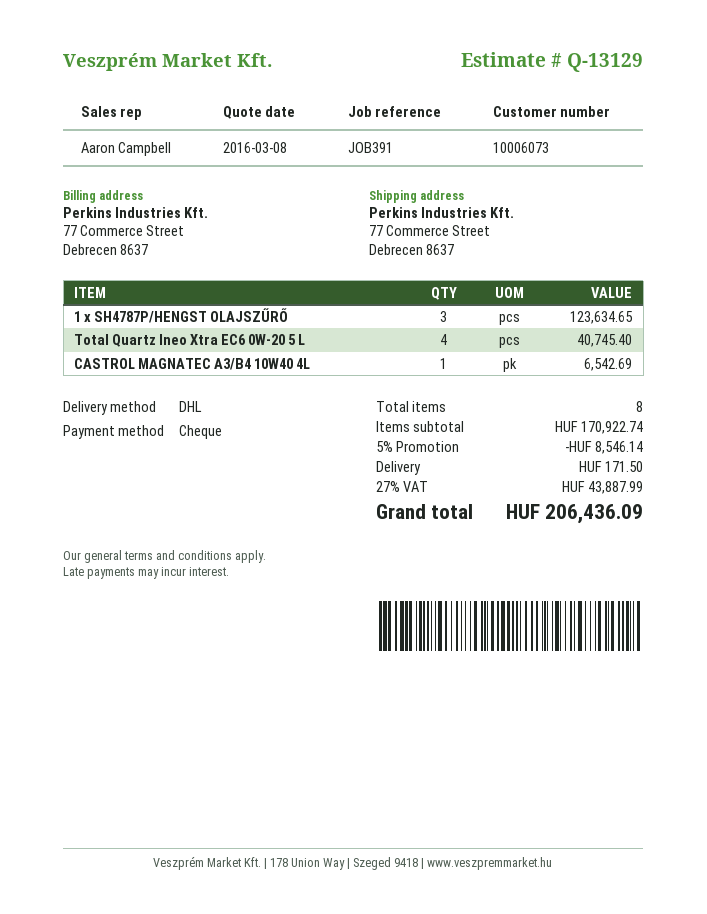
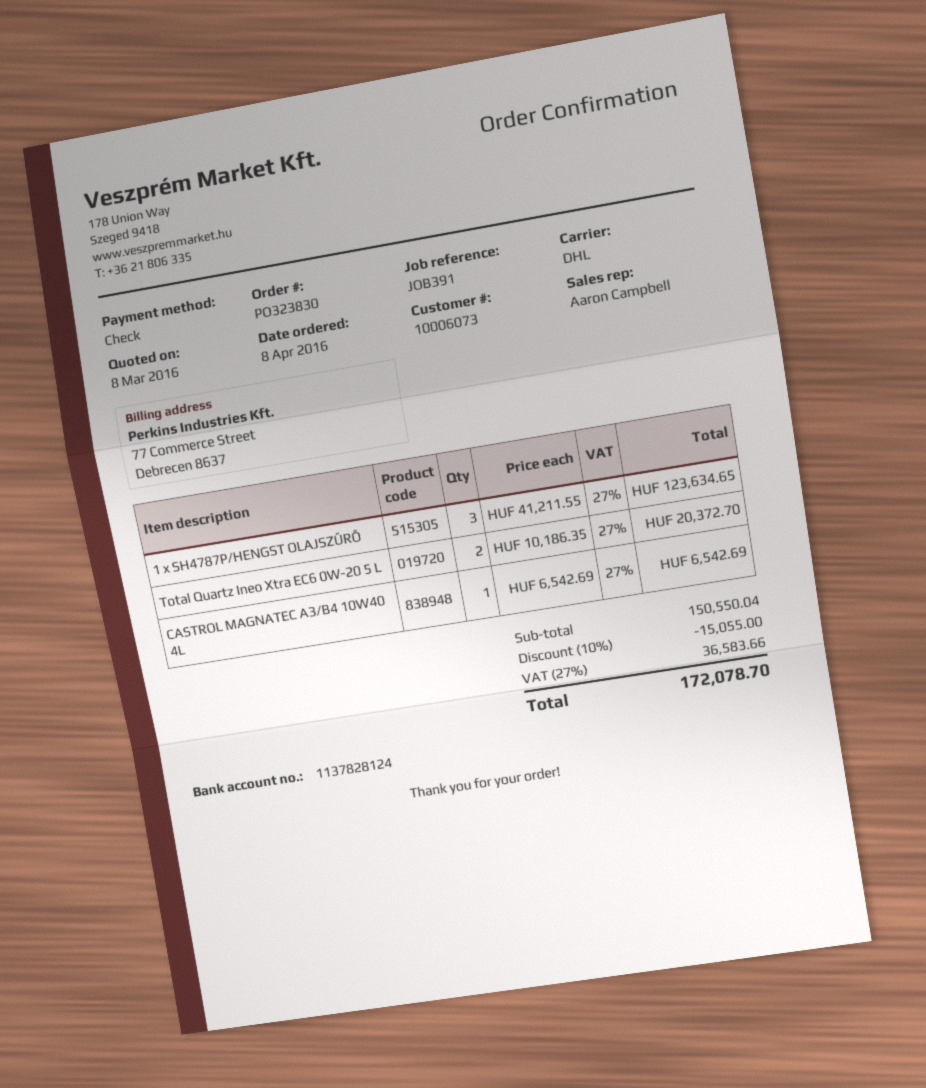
Total Quartz Ineo Xtra EC6 0W-20 5 L: 4 for 40745.40 -> 2 for 20372.70
subtotal: 170922.74 -> 150550.04
discount: 5% = 8546.14 -> 10% = 15055.00
shipping: 171.50 -> none
tax: 27% = 43887.99 -> 27% = 36583.66
total: 206436.09 -> 172078.70

